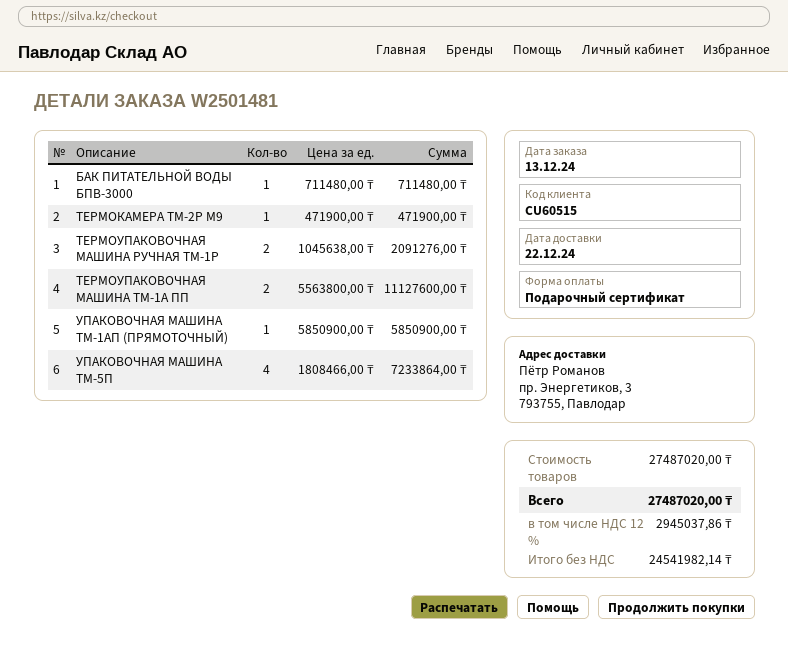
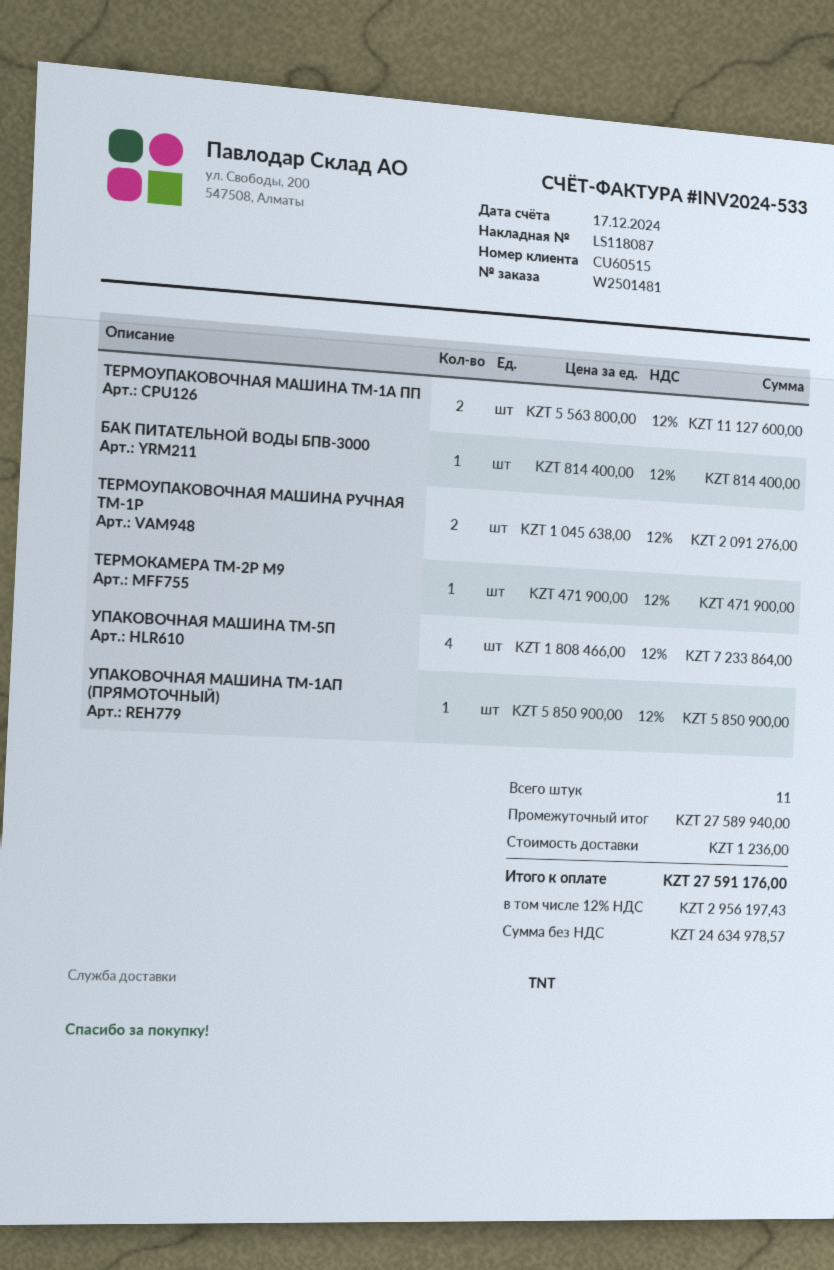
БАК ПИТАТЕЛЬНОЙ ВОДЫ БПВ-3000: 1 x 711480.00 = 711480.00 -> 1 x 814400.00 = 814400.00
subtotal: 27487020.00 -> 27589940.00
shipping: none -> 1236.00
net: 24541982.14 -> 24634978.57
tax: 12% = 2945037.86 -> 12% = 2956197.43
total: 27487020.00 -> 27591176.00

